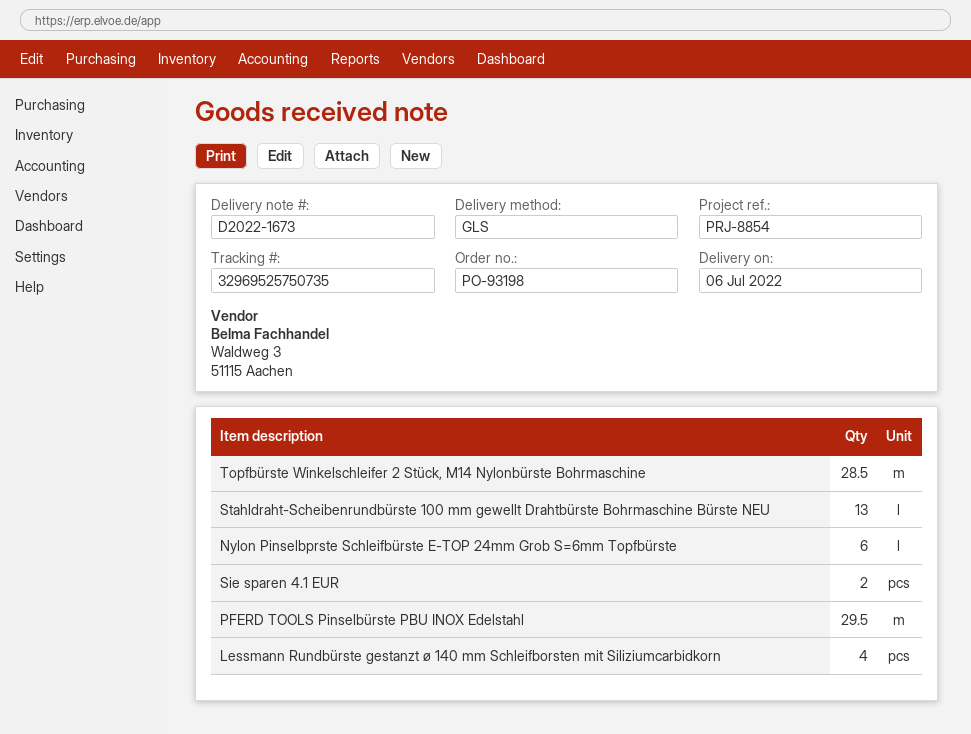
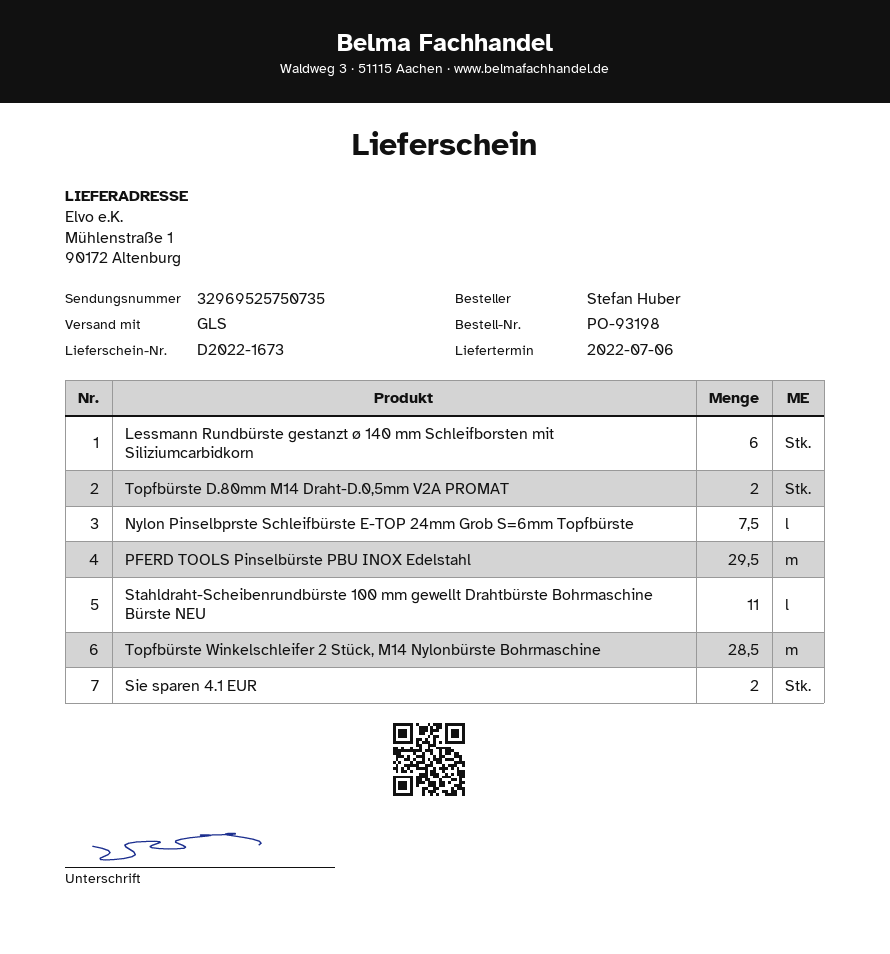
Stahldraht-Scheibenrundbürste 100 mm gewellt Drahtbürste Bohrmaschine Bürste NEU: 13 -> 11
Nylon Pinselbprste Schleifbürste E-TOP 24mm Grob S=6mm Topfbürste: 6 -> 7.5
Lessmann Rundbürste gestanzt ø 140 mm Schleifborsten mit Siliziumcarbidkorn: 4 -> 6
Topfbürste D.80mm M14 Draht-D.0,5mm V2A PROMAT: none -> 2

